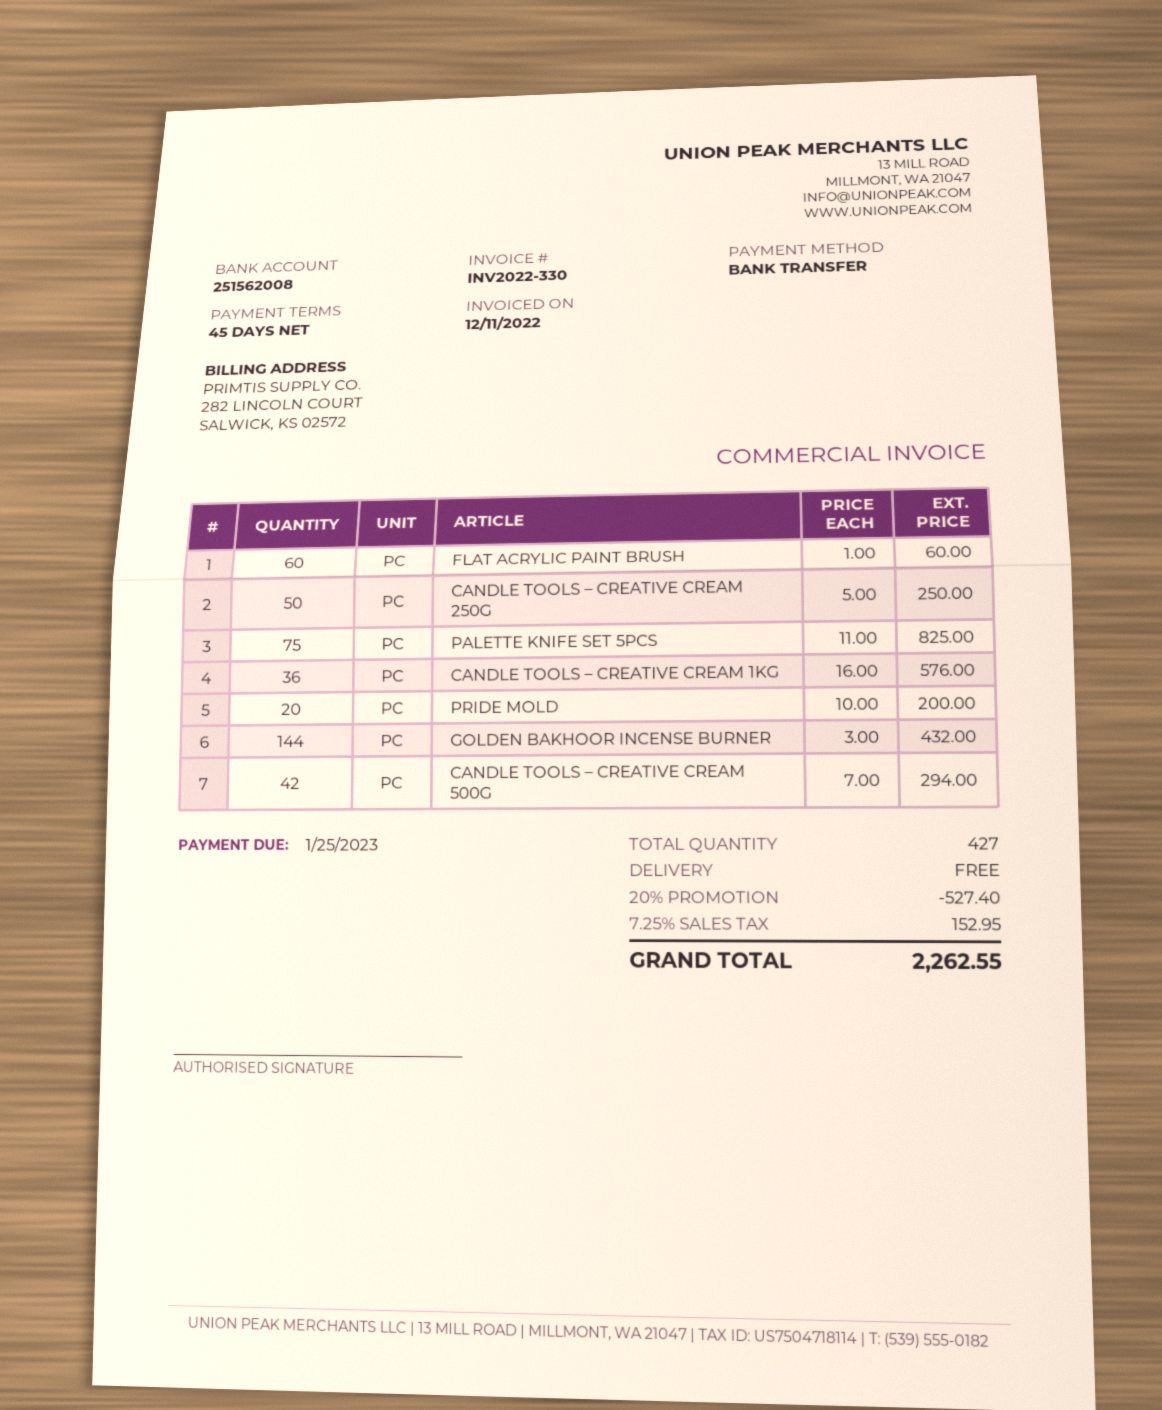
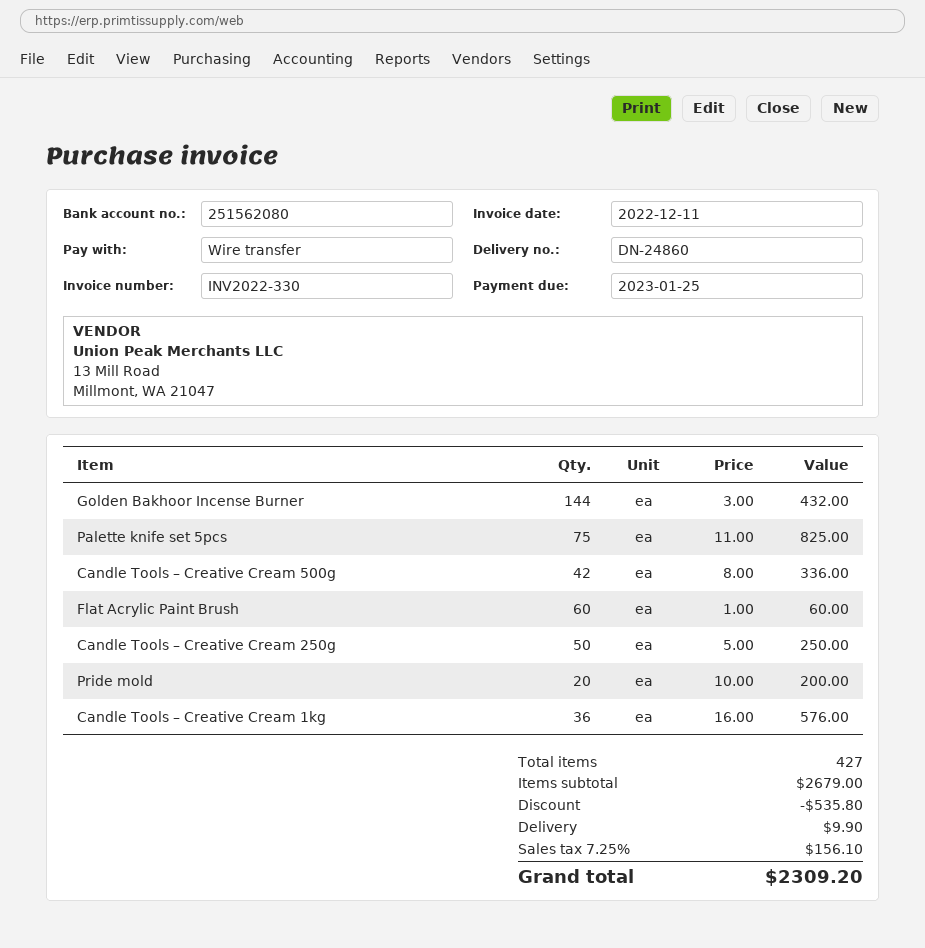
bank account: 251562008 -> 251562080
CANDLE TOOLS – CREATIVE CREAM 500G: 42 x 7.00 = 294.00 -> 42 x 8.00 = 336.00
discount: 527.40 -> 535.80
shipping: 0.00 -> 9.90
tax: 7.25% = 152.95 -> 7.25% = 156.10
total: 2262.55 -> 2309.20

